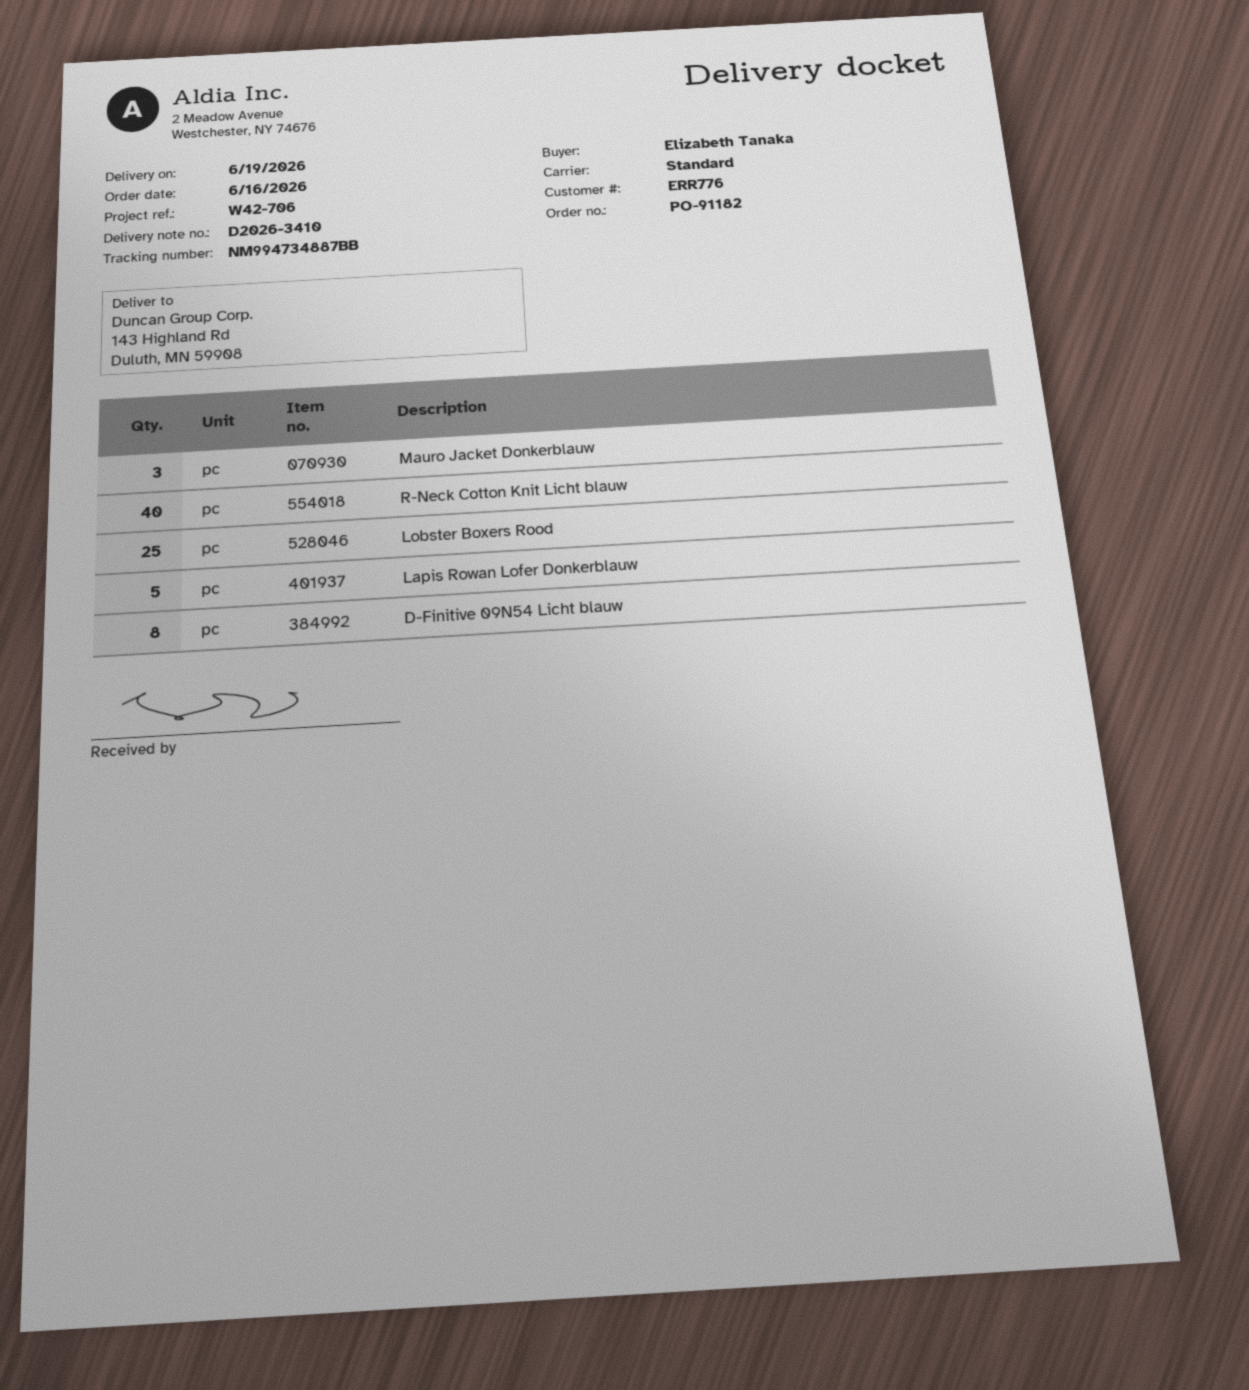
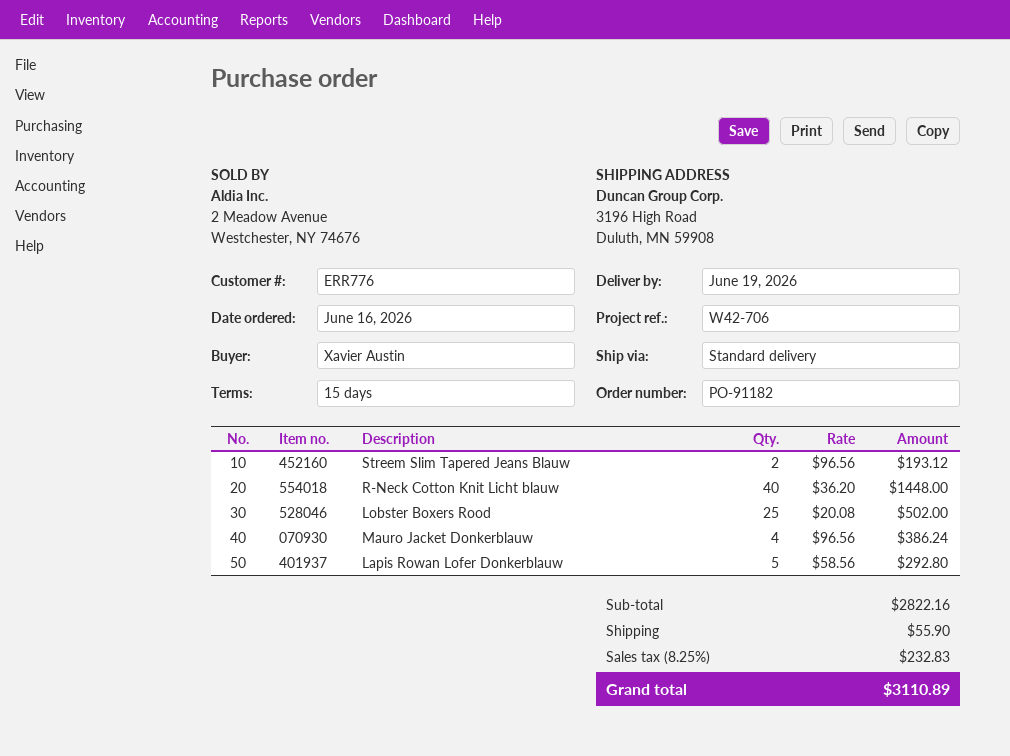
ordered by: Elizabeth Tanaka -> Xavier Austin
ship to: 143 Highland Rd, Duluth, MN 59908 -> 3196 High Road, Duluth, MN 59908
Mauro Jacket Donkerblauw: 3 -> 4
D-Finitive 09N54 Licht blauw: 8 -> none
Streem Slim Tapered Jeans Blauw: none -> 2

